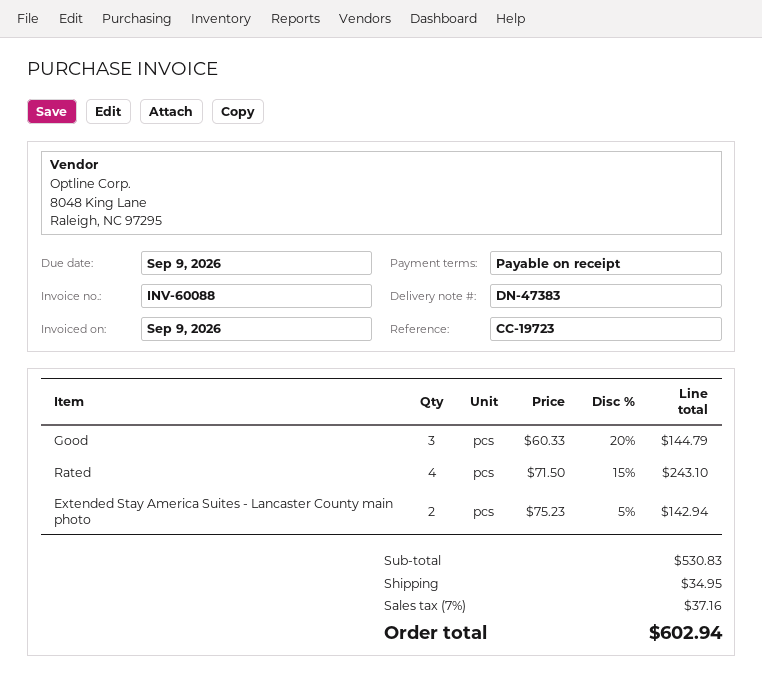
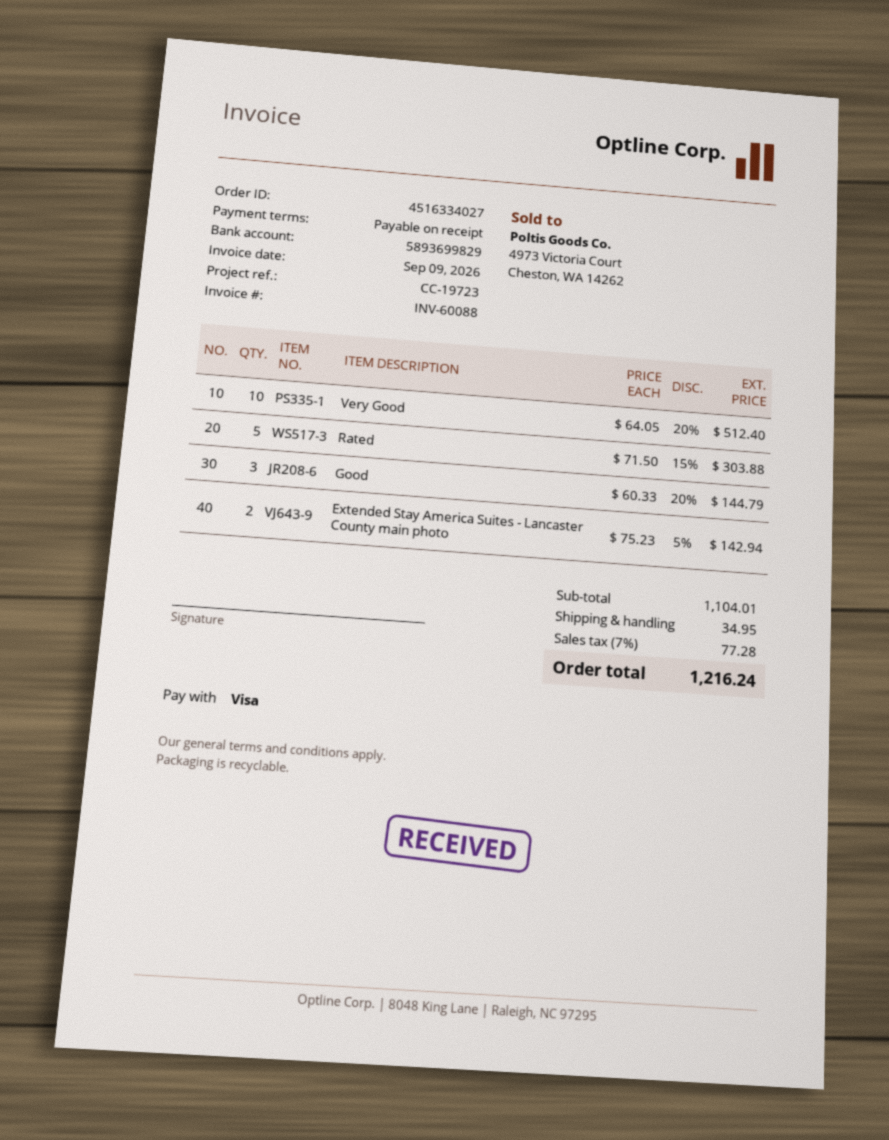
Rated: 4 x 71.50 - 15% = 243.10 -> 5 x 71.50 - 15% = 303.88
Very Good: none -> 10 x 64.05 - 20% = 512.40
subtotal: 530.83 -> 1104.01
tax: 7% = 37.16 -> 7% = 77.28
total: 602.94 -> 1216.24

